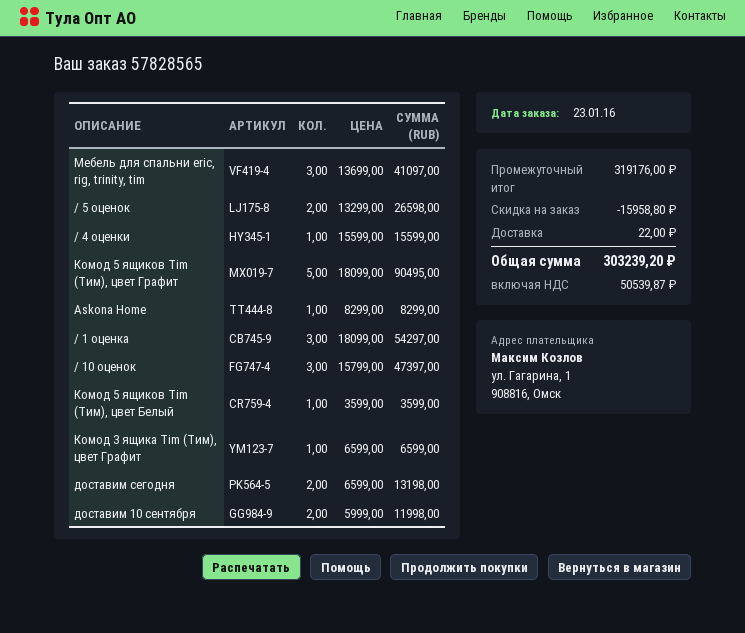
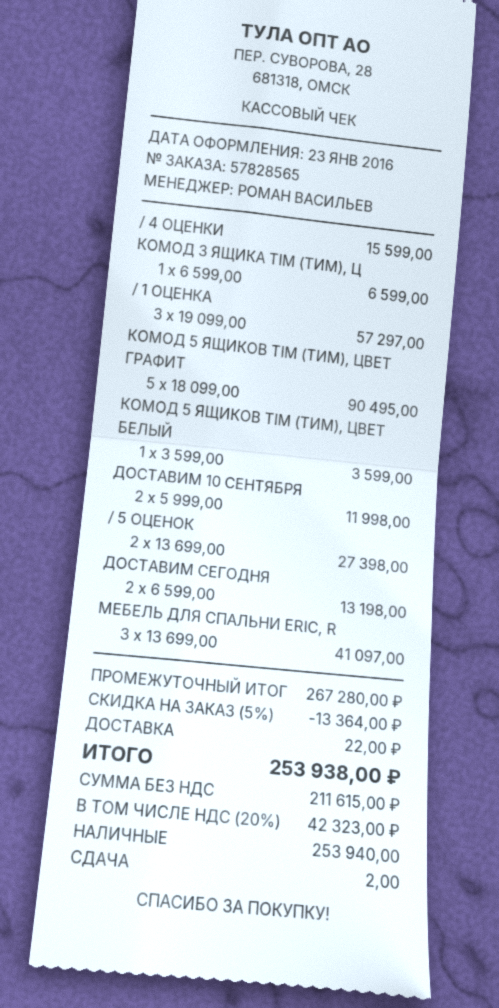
/ 5 оценок: 2 x 13299.00 = 26598.00 -> 2 x 13699.00 = 27398.00
Askona Home: 1 x 8299.00 = 8299.00 -> none
/ 1 оценка: 3 x 18099.00 = 54297.00 -> 3 x 19099.00 = 57297.00
/ 10 оценок: 3 x 15799.00 = 47397.00 -> none
subtotal: 319176.00 -> 267280.00
discount: 15958.80 -> 13364.00
tax: 50539.87 -> 42323.00
total: 303239.20 -> 253938.00

